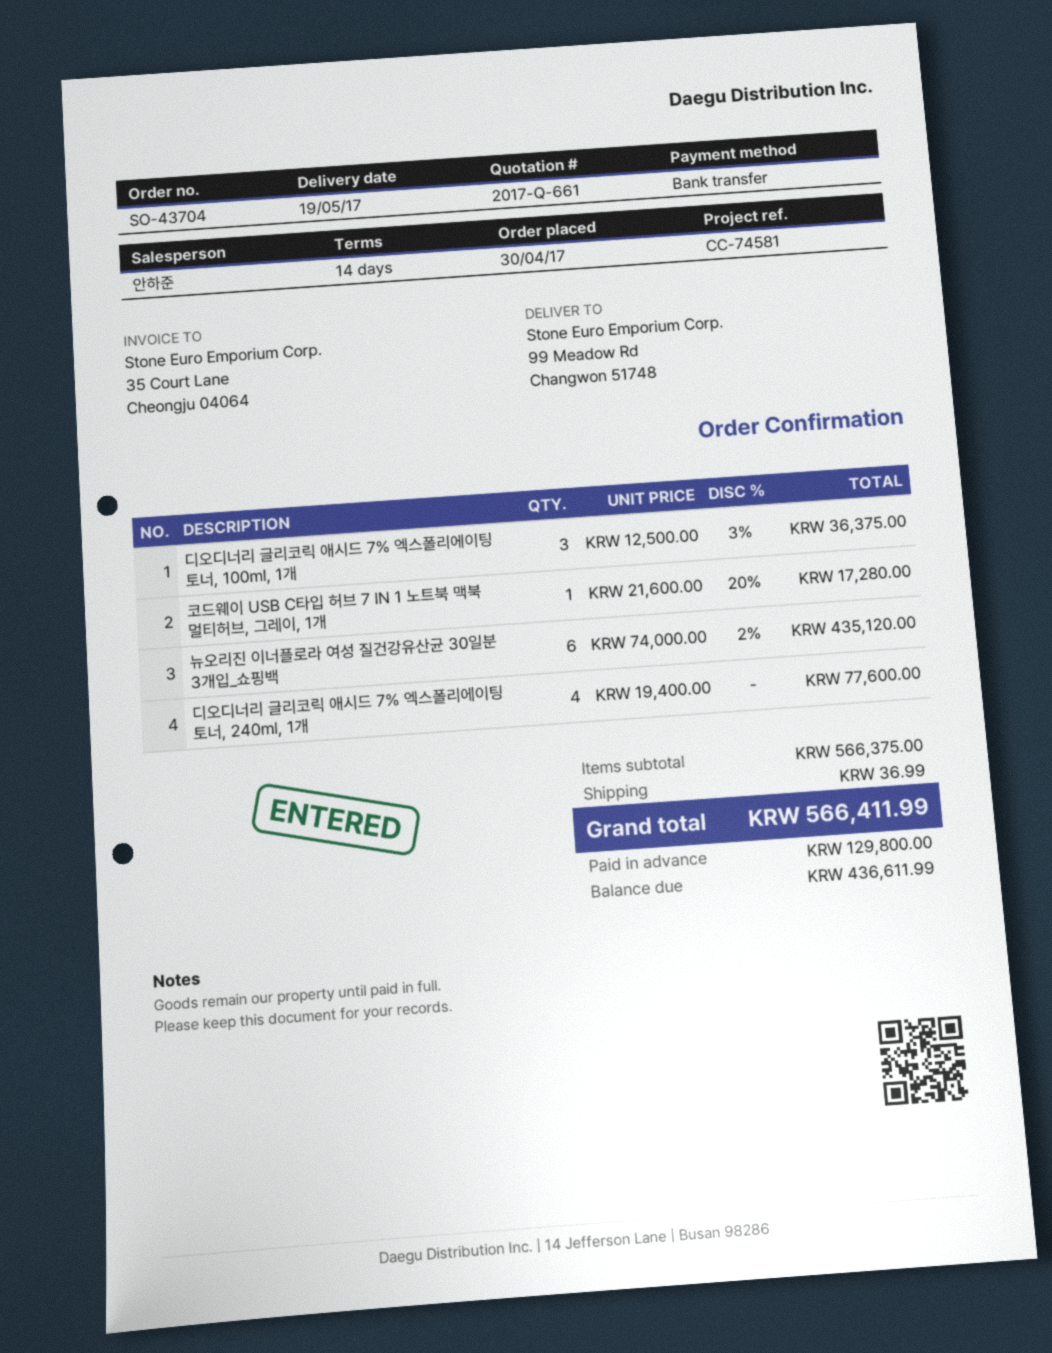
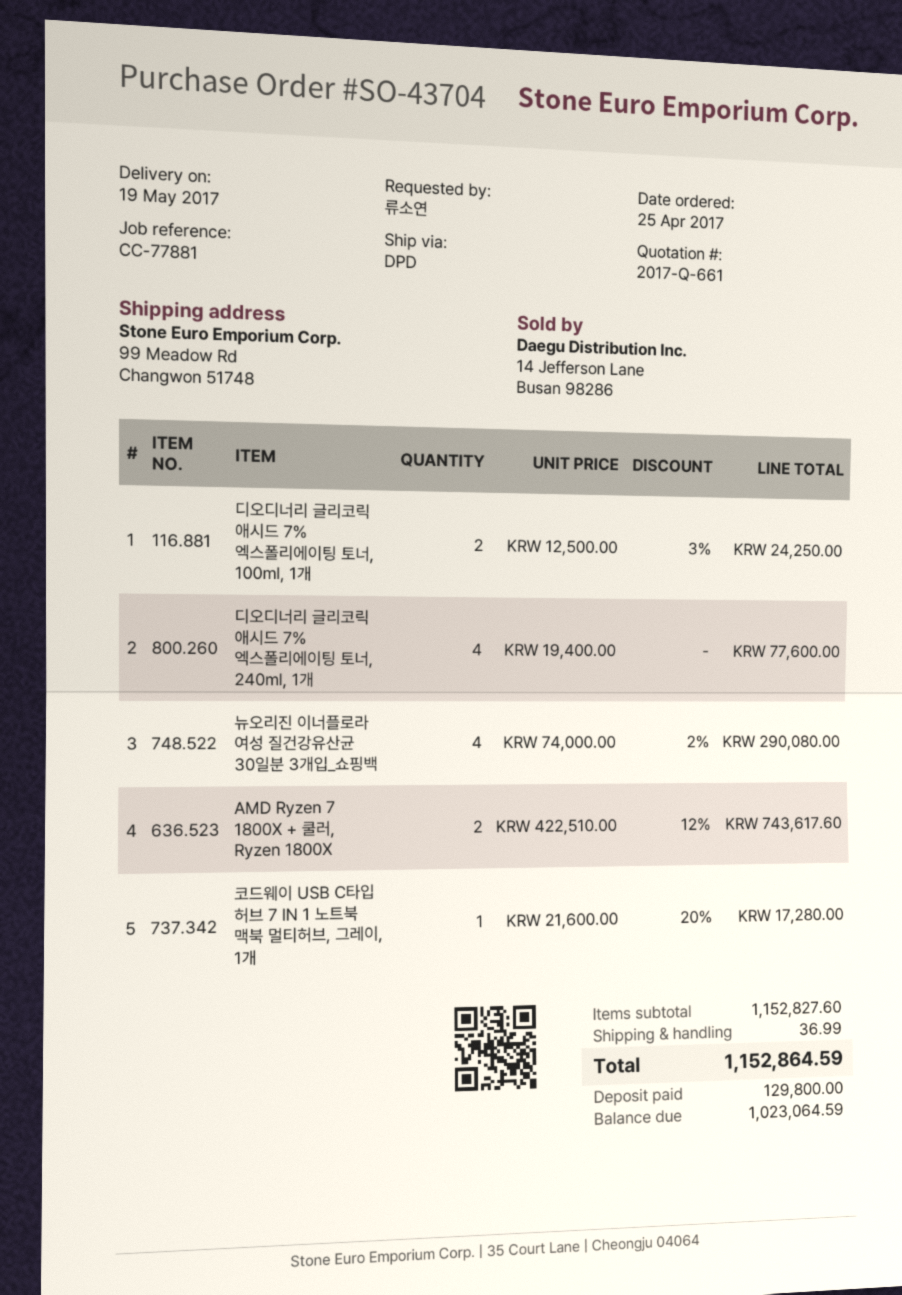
order date: 2017-04-30 -> 2017-04-25
reference: CC-74581 -> CC-77881
디오디너리 글리코릭 애시드 7% 엑스폴리에이팅 토너, 100ml, 1개: 3 x 12500.00 - 3% = 36375.00 -> 2 x 12500.00 - 3% = 24250.00
뉴오리진 이너플로라 여성 질건강유산균 30일분 3개입_쇼핑백: 6 x 74000.00 - 2% = 435120.00 -> 4 x 74000.00 - 2% = 290080.00
AMD Ryzen 7 1800X + 쿨러, Ryzen 1800X: none -> 2 x 422510.00 - 12% = 743617.60
subtotal: 566375.00 -> 1152827.60
total: 566411.99 -> 1152864.59
balance: 436611.99 -> 1023064.59

